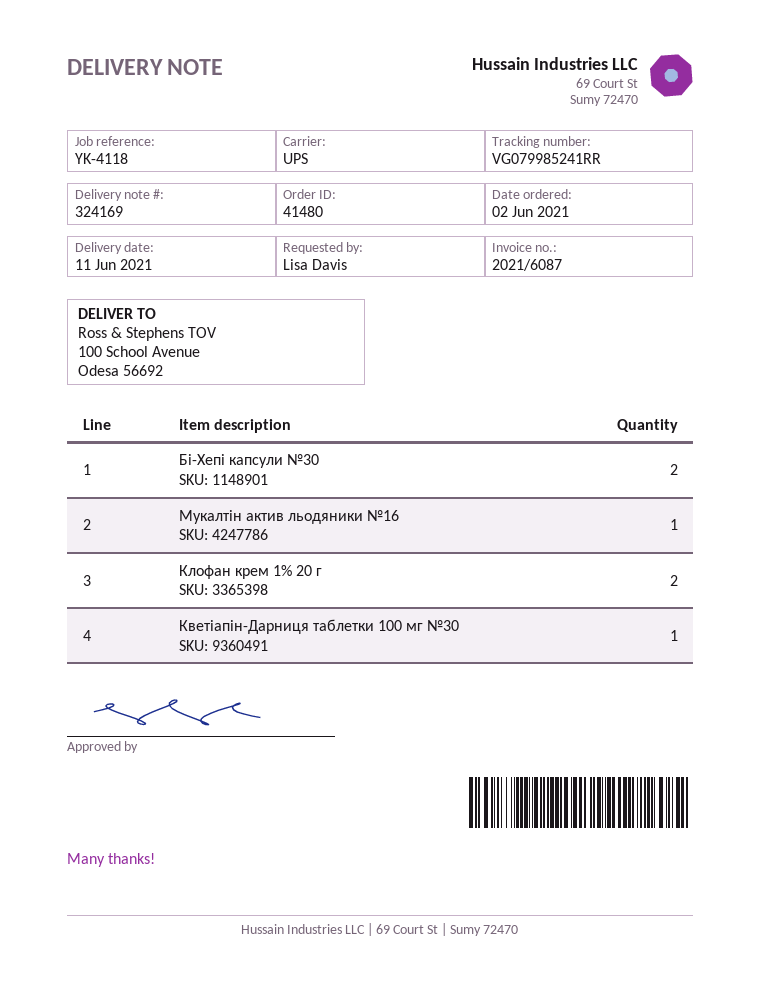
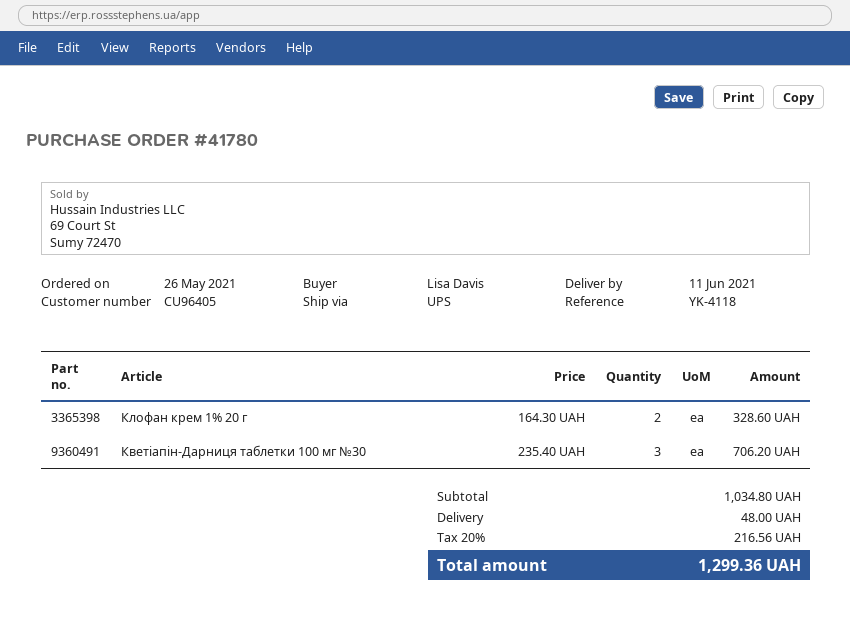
order number: 41480 -> 41780
order date: 2021-06-02 -> 2021-05-26
Бі-Хепі капсули №30: 2 -> none
Мукалтін актив льодяники №16: 1 -> none
Кветіапін-Дарниця таблетки 100 мг №30: 1 -> 3

